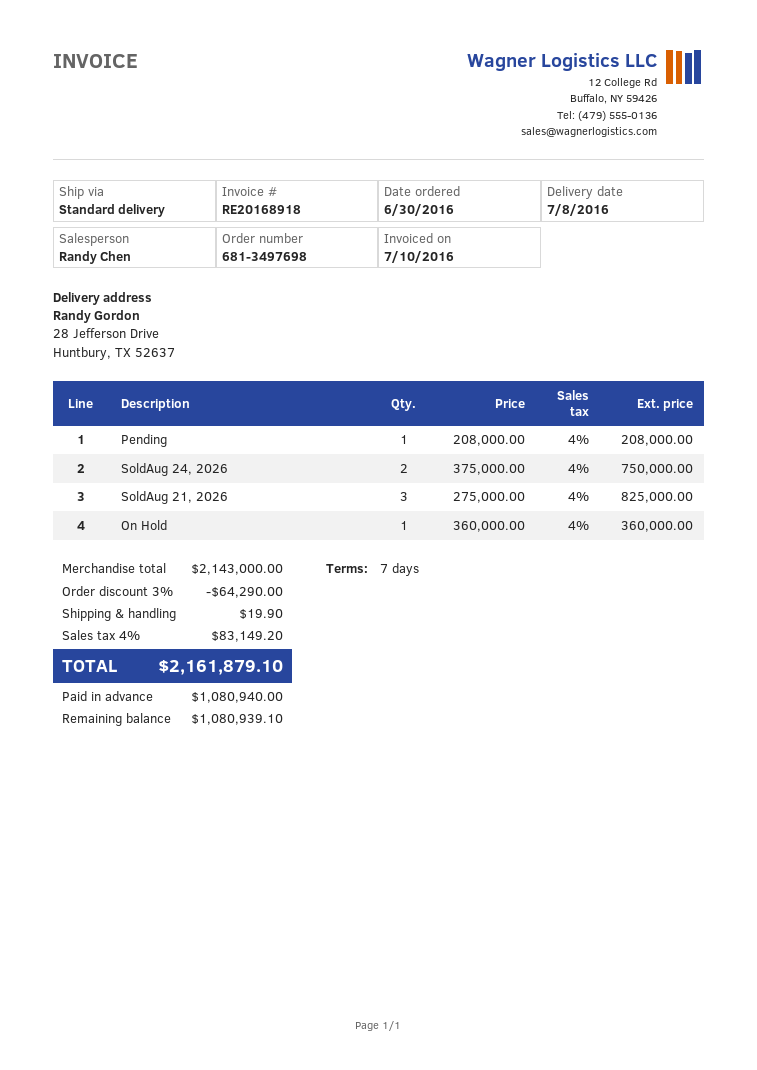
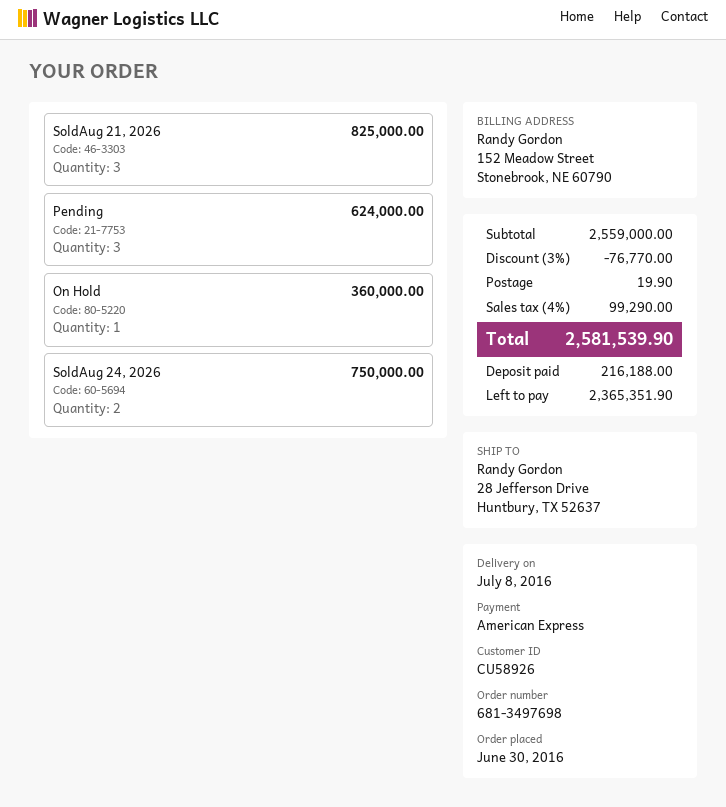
Pending: 1 for 208000.00 -> 3 for 624000.00
subtotal: 2143000.00 -> 2559000.00
discount: 3% = 64290.00 -> 3% = 76770.00
tax: 4% = 83149.20 -> 4% = 99290.00
total: 2161879.10 -> 2581539.90
deposit: 1080940.00 -> 216188.00
balance: 1080939.10 -> 2365351.90

